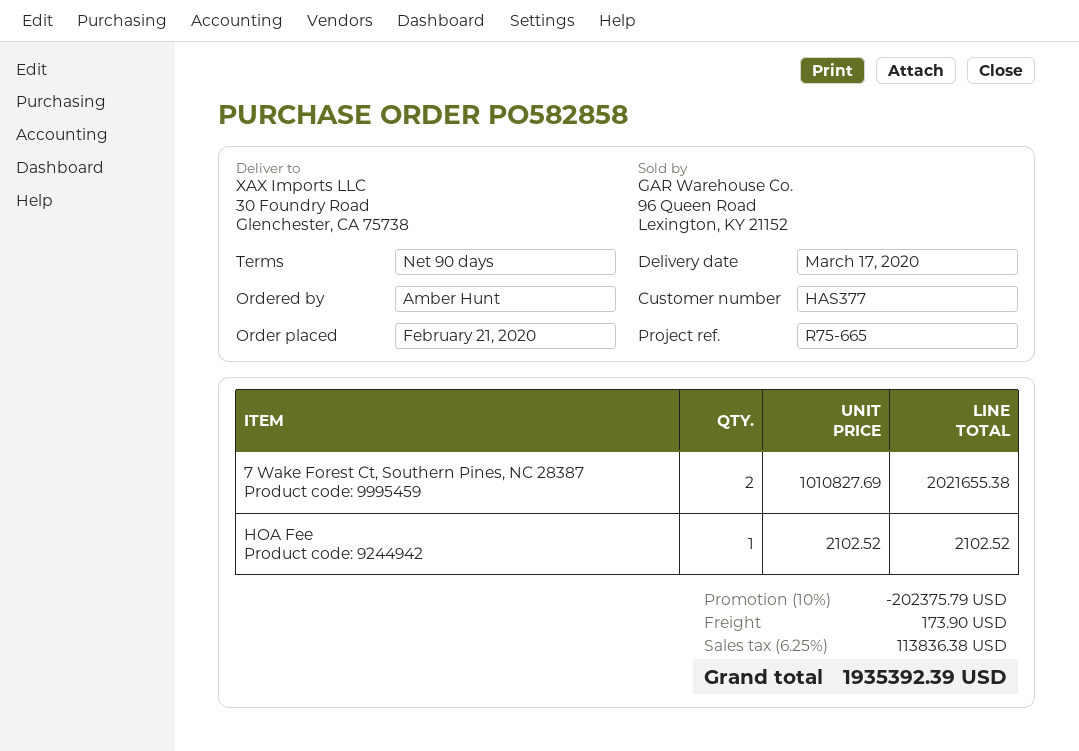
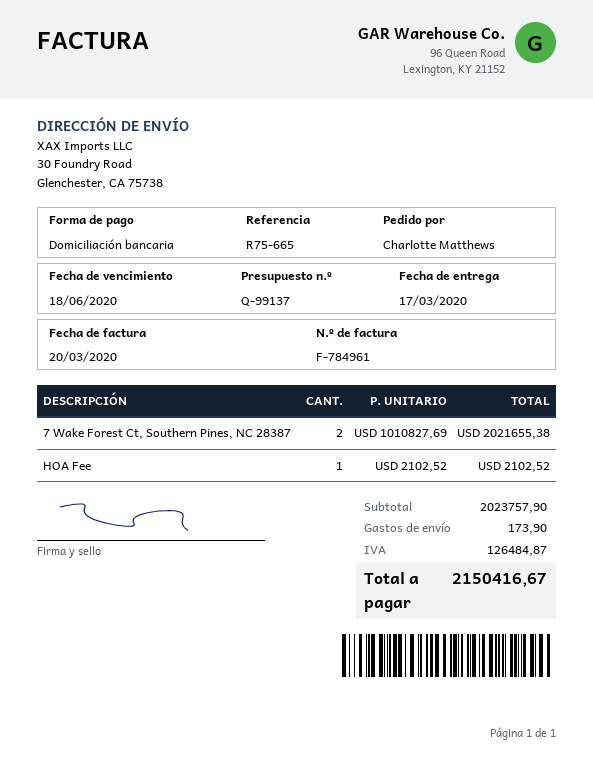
ordered by: Amber Hunt -> Charlotte Matthews
discount: 10% = 202375.79 -> none
tax: 113836.38 -> 126484.87
total: 1935392.39 -> 2150416.67

